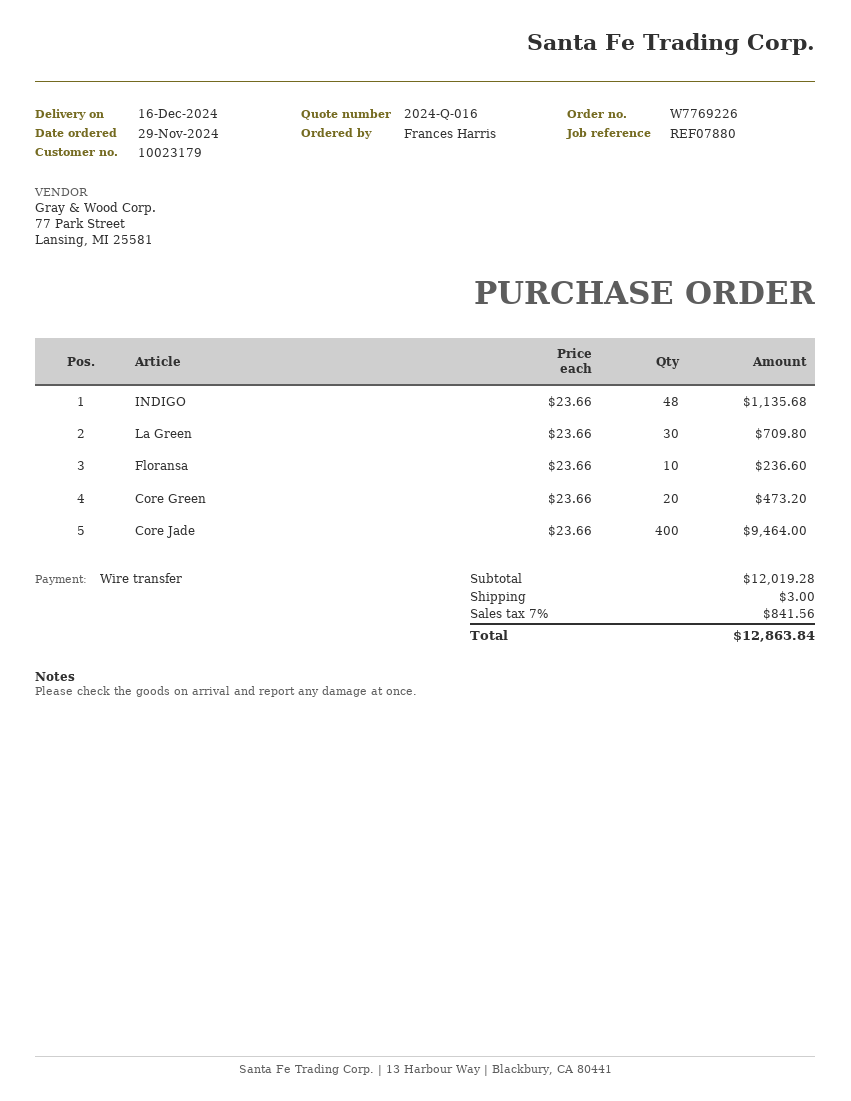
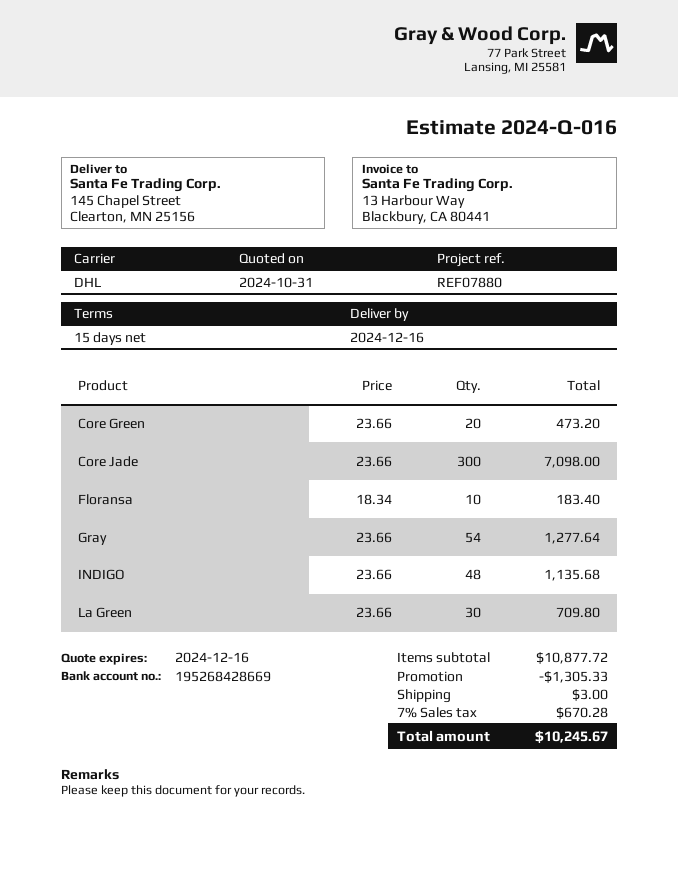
Floransa: 10 x 23.66 = 236.60 -> 10 x 18.34 = 183.40
Core Jade: 400 x 23.66 = 9464.00 -> 300 x 23.66 = 7098.00
Gray: none -> 54 x 23.66 = 1277.64
subtotal: 12019.28 -> 10877.72
discount: none -> 1305.33
tax: 7% = 841.56 -> 7% = 670.28
total: 12863.84 -> 10245.67

